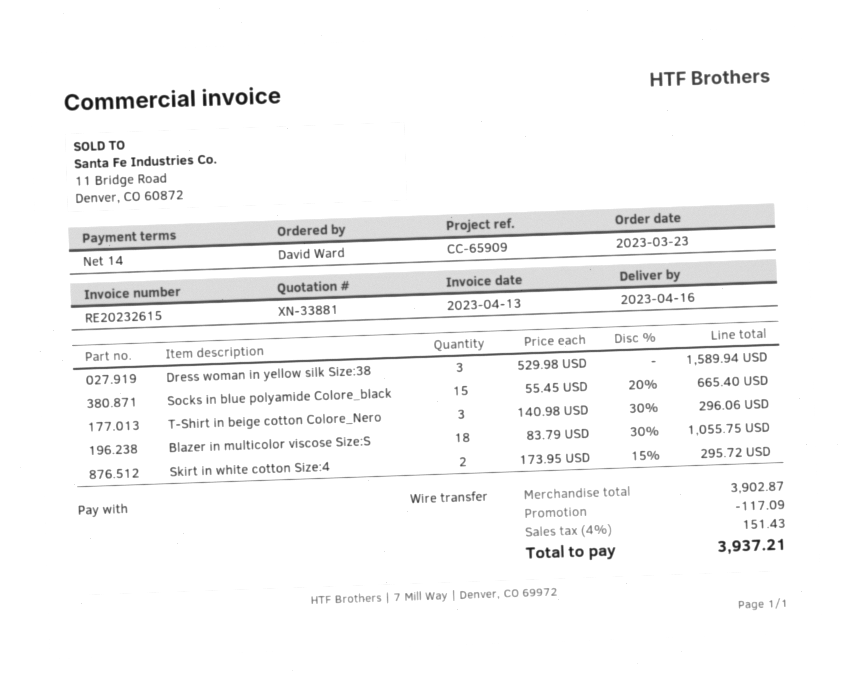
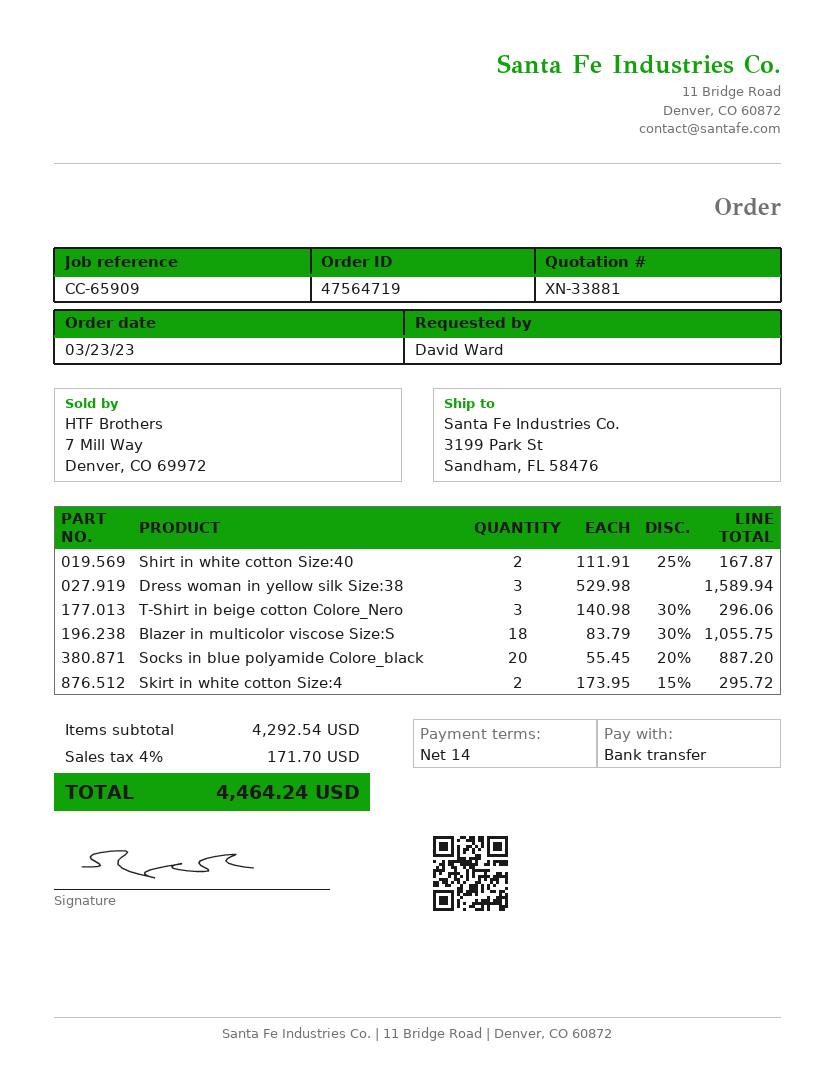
Socks in blue polyamide Colore_black: 15 x 55.45 - 20% = 665.40 -> 20 x 55.45 - 20% = 887.20
Shirt in white cotton Size:40: none -> 2 x 111.91 - 25% = 167.87
subtotal: 3902.87 -> 4292.54
discount: 117.09 -> none
tax: 4% = 151.43 -> 4% = 171.70
total: 3937.21 -> 4464.24

